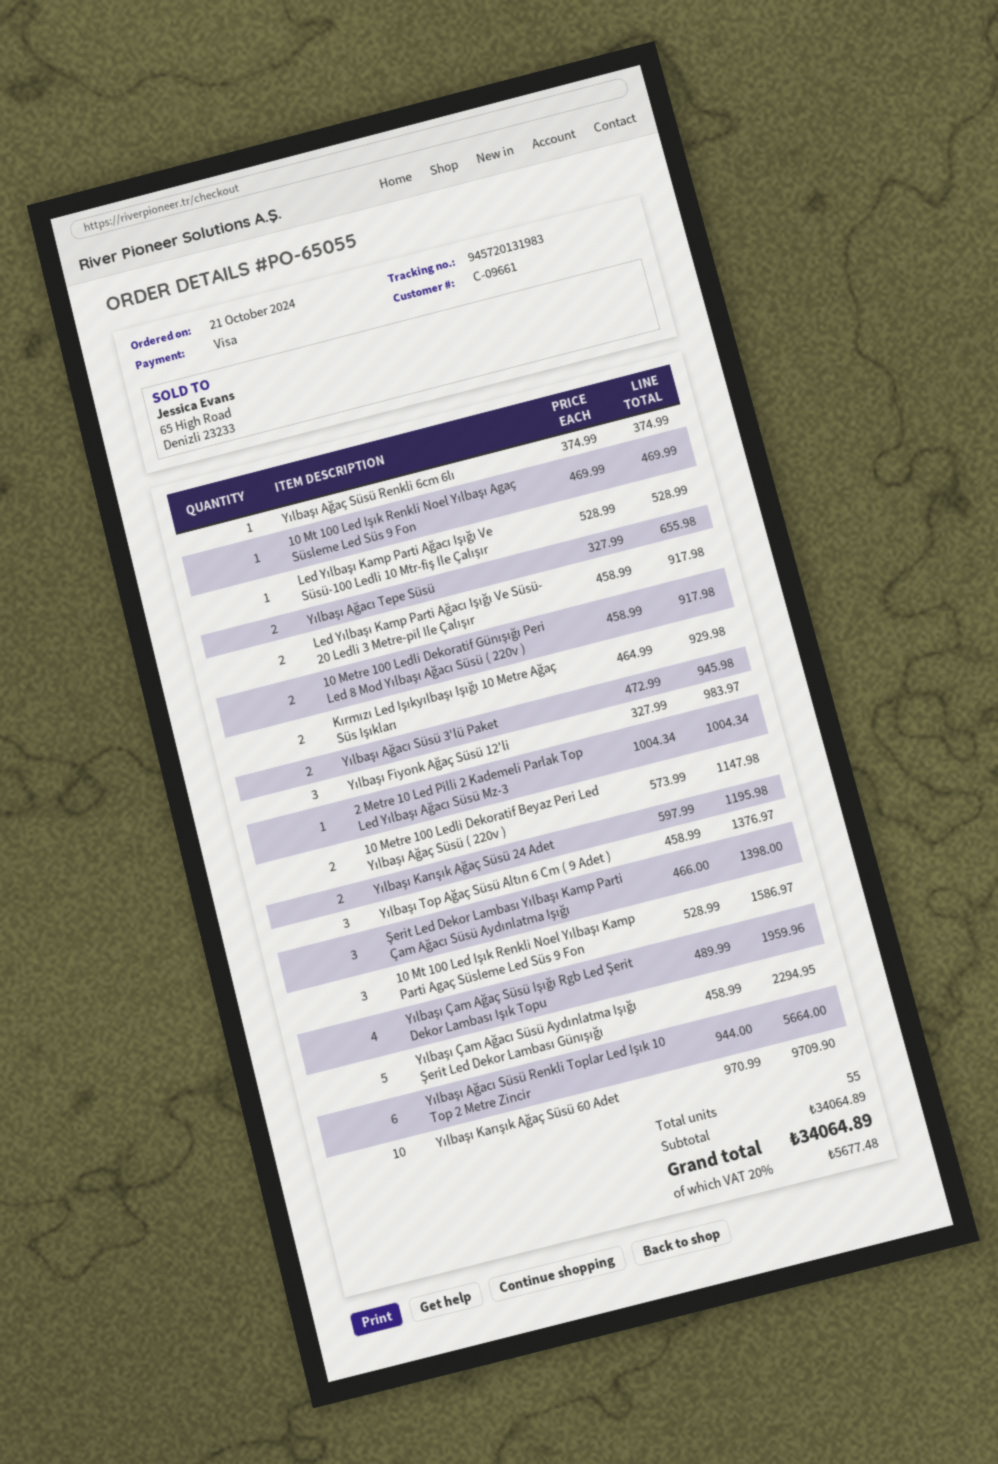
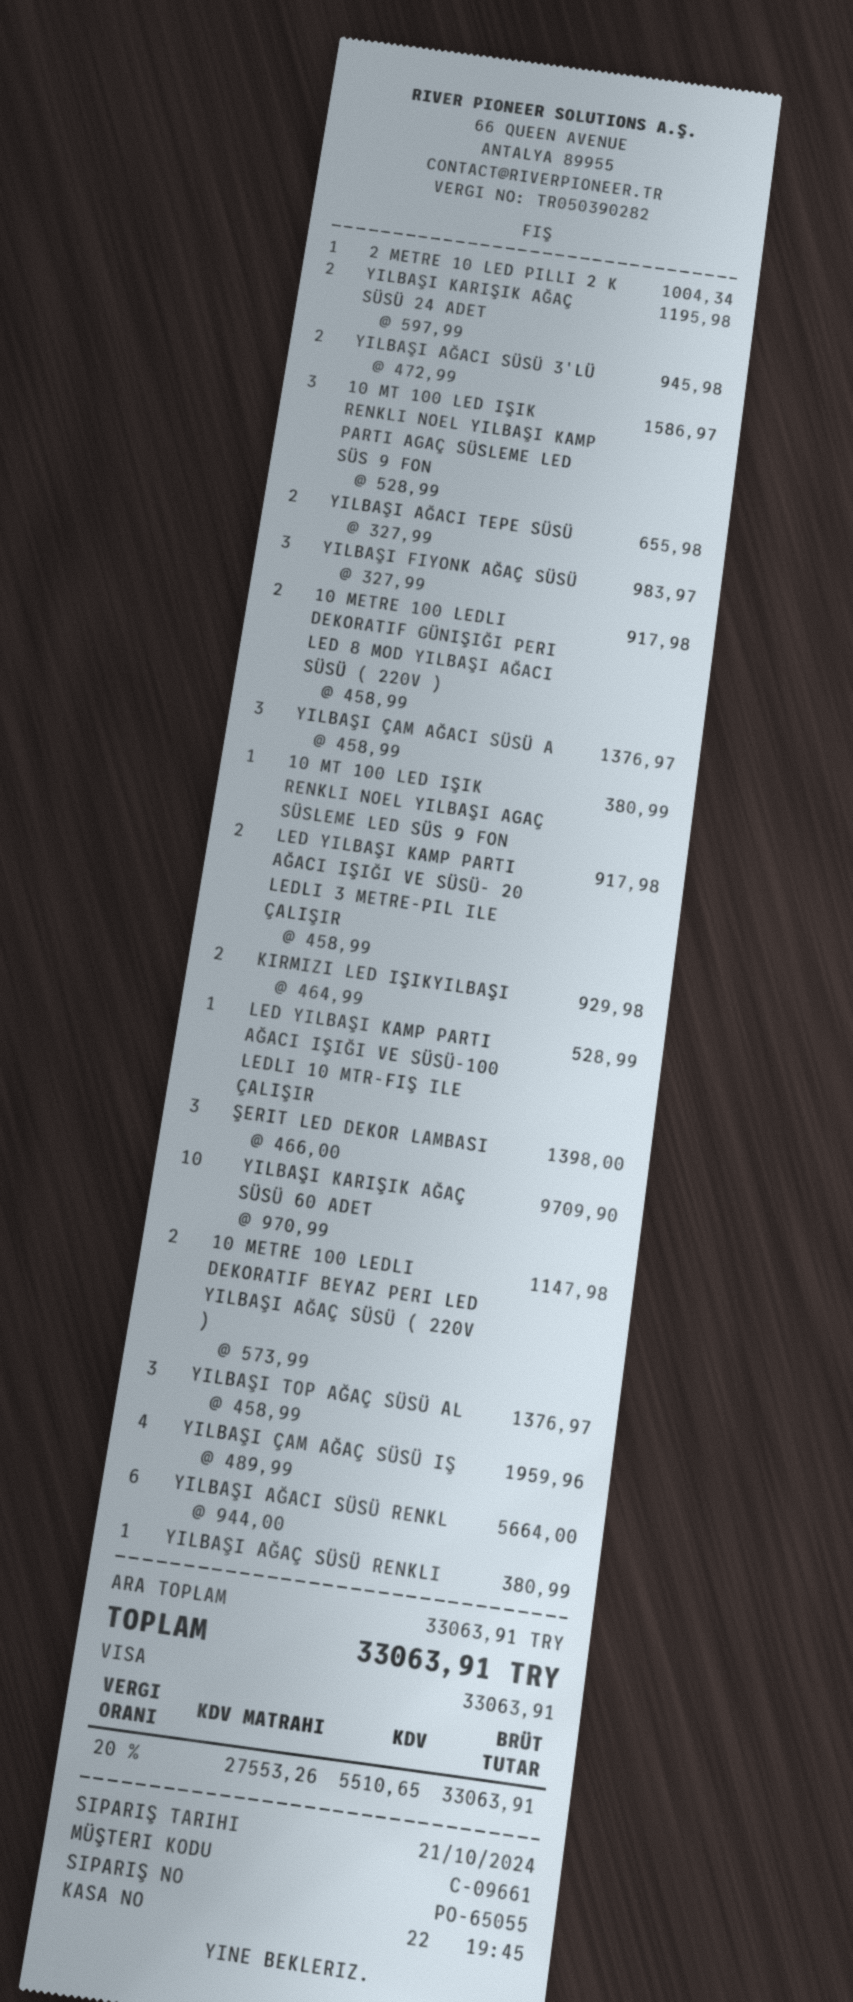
Yılbaşı Ağaç Süsü Renkli 6cm 6lı: 1 x 374.99 = 374.99 -> 1 x 380.99 = 380.99
10 Mt 100 Led Işık Renkli Noel Yılbaşı Agaç Süsleme Led Süs 9 Fon: 1 x 469.99 = 469.99 -> 1 x 380.99 = 380.99
Yılbaşı Çam Ağacı Süsü Aydınlatma Işığı Şerit Led Dekor Lambası Günışığı: 5 x 458.99 = 2294.95 -> 3 x 458.99 = 1376.97
subtotal: 34064.89 -> 33063.91
tax: 20% = 5677.48 -> 20% = 5510.65
total: 34064.89 -> 33063.91

